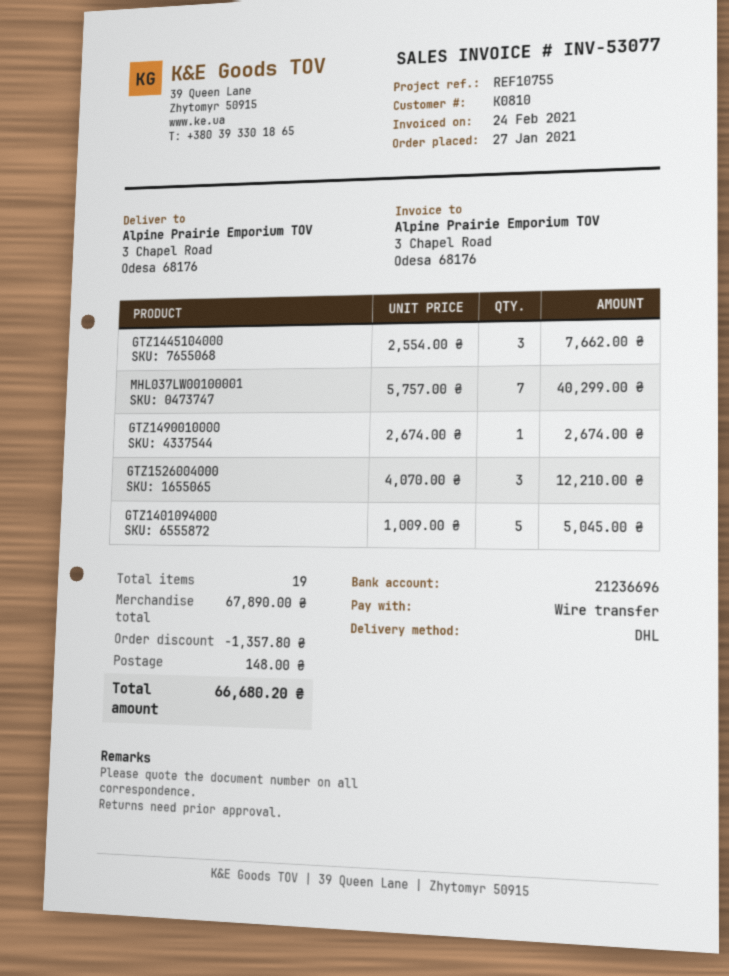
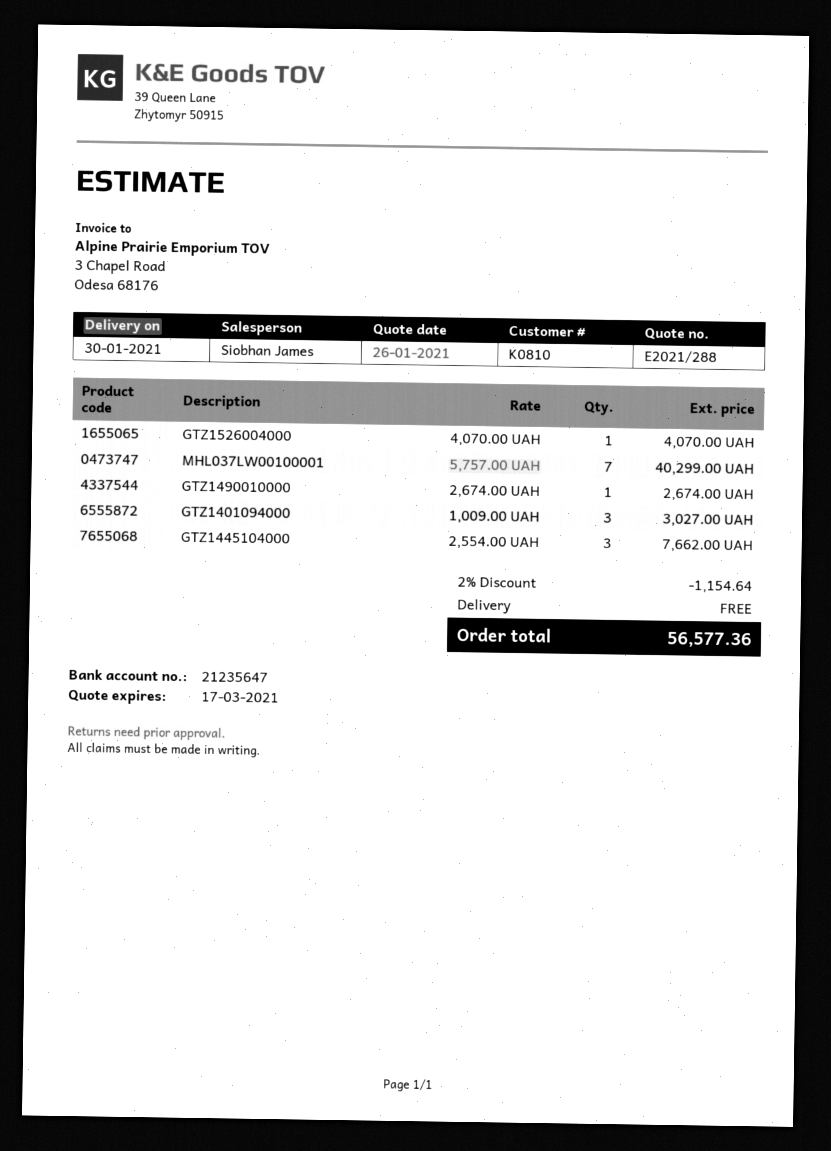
bank account: 21236696 -> 21235647
GTZ1526004000: 3 x 4070.00 = 12210.00 -> 1 x 4070.00 = 4070.00
GTZ1401094000: 5 x 1009.00 = 5045.00 -> 3 x 1009.00 = 3027.00
discount: 1357.80 -> 1154.64
shipping: 148.00 -> 0.00
total: 66680.20 -> 56577.36

